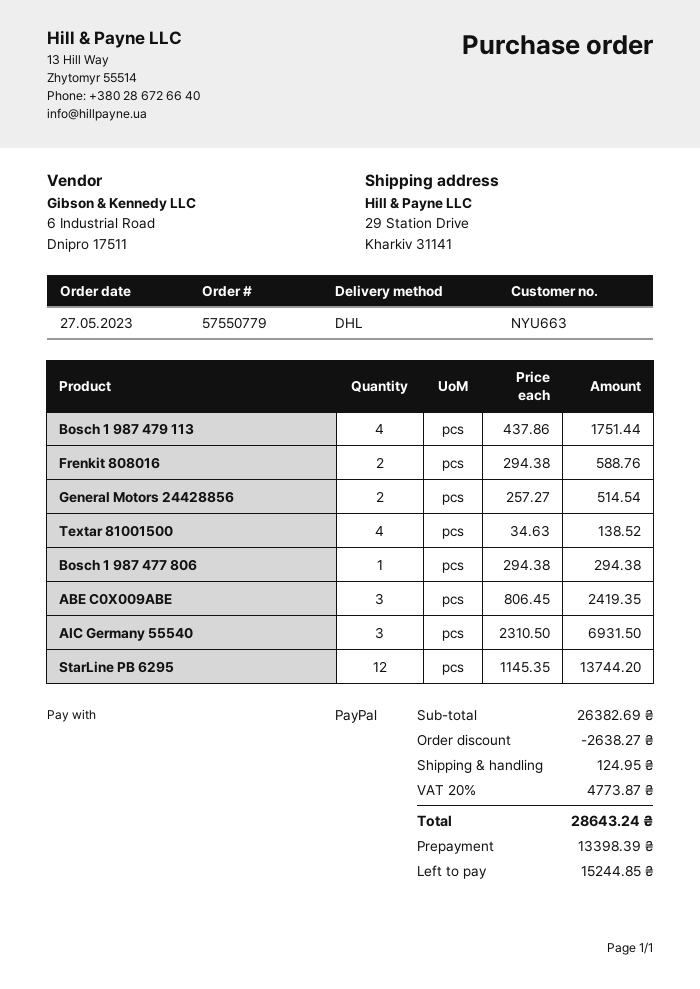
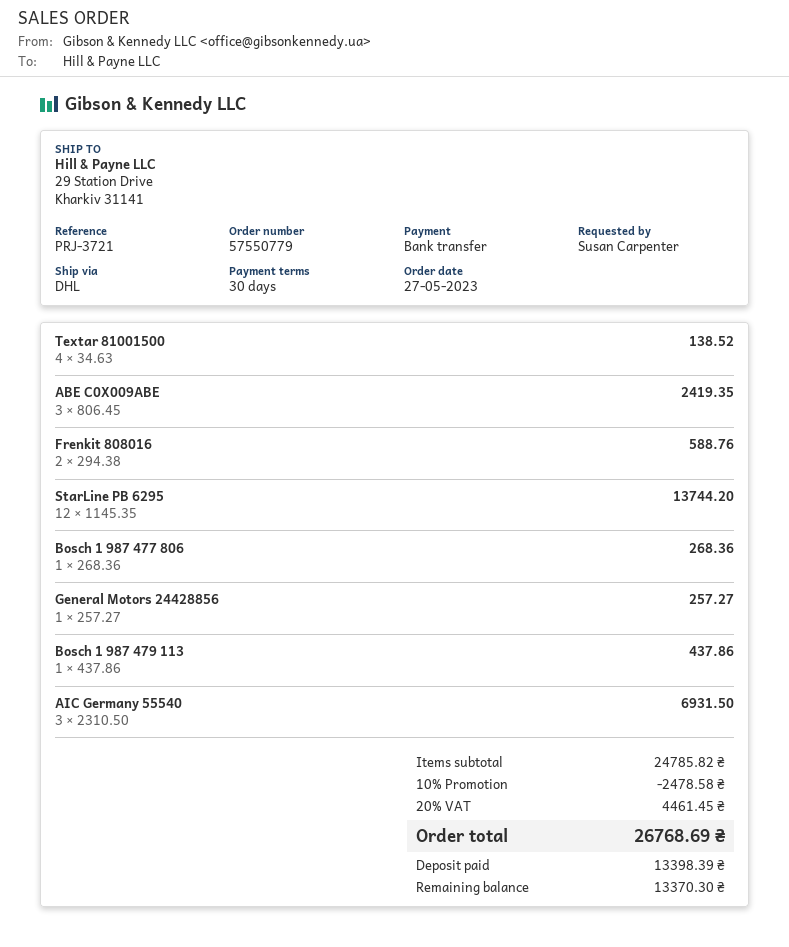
payment method: PayPal -> bank transfer
Bosch 1 987 479 113: 4 x 437.86 = 1751.44 -> 1 x 437.86 = 437.86
General Motors 24428856: 2 x 257.27 = 514.54 -> 1 x 257.27 = 257.27
Bosch 1 987 477 806: 1 x 294.38 = 294.38 -> 1 x 268.36 = 268.36
subtotal: 26382.69 -> 24785.82
discount: 2638.27 -> 2478.58
shipping: 124.95 -> none
tax: 20% = 4773.87 -> 20% = 4461.45
total: 28643.24 -> 26768.69
balance: 15244.85 -> 13370.30

